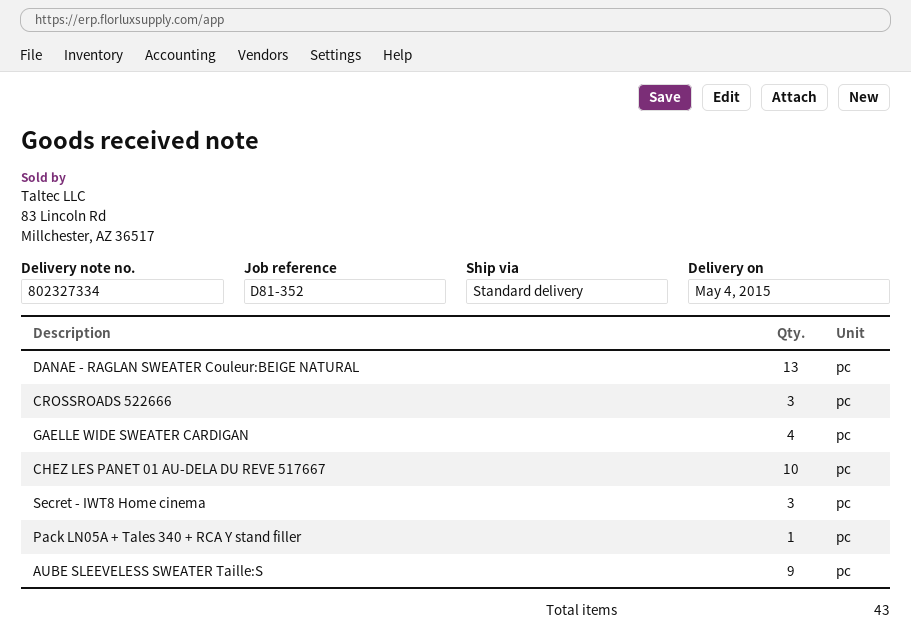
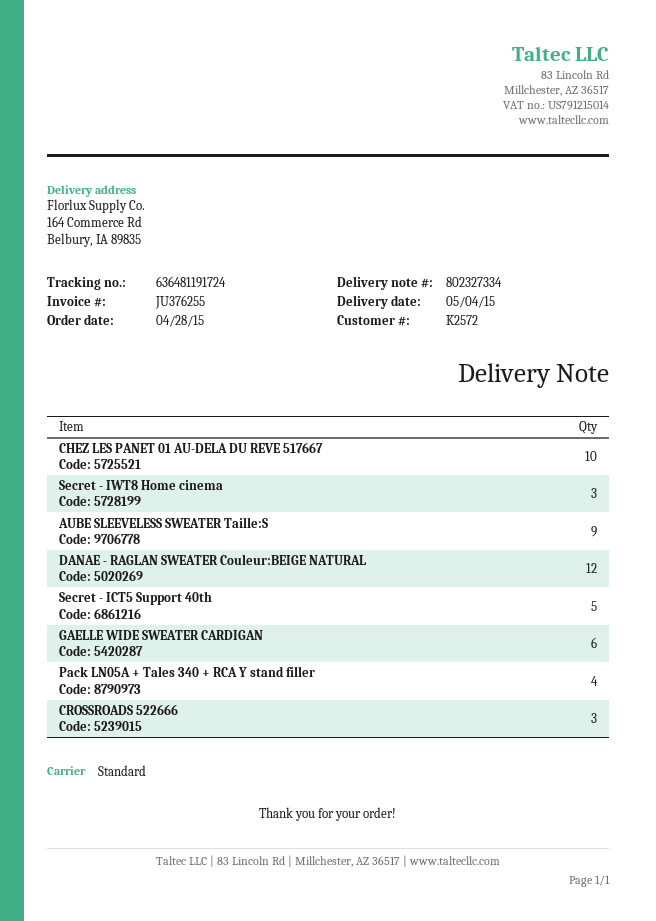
DANAE - RAGLAN SWEATER Couleur:BEIGE NATURAL: 13 -> 12
GAELLE WIDE SWEATER CARDIGAN: 4 -> 6
Pack LN05A + Tales 340 + RCA Y stand filler: 1 -> 4
Secret - ICT5 Support 40th: none -> 5

